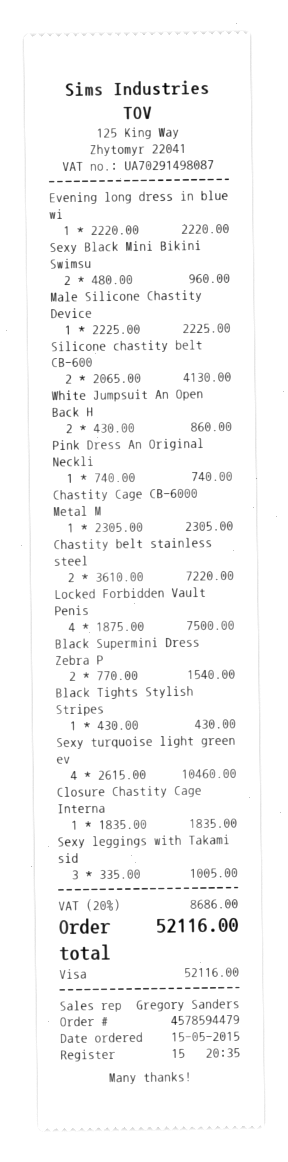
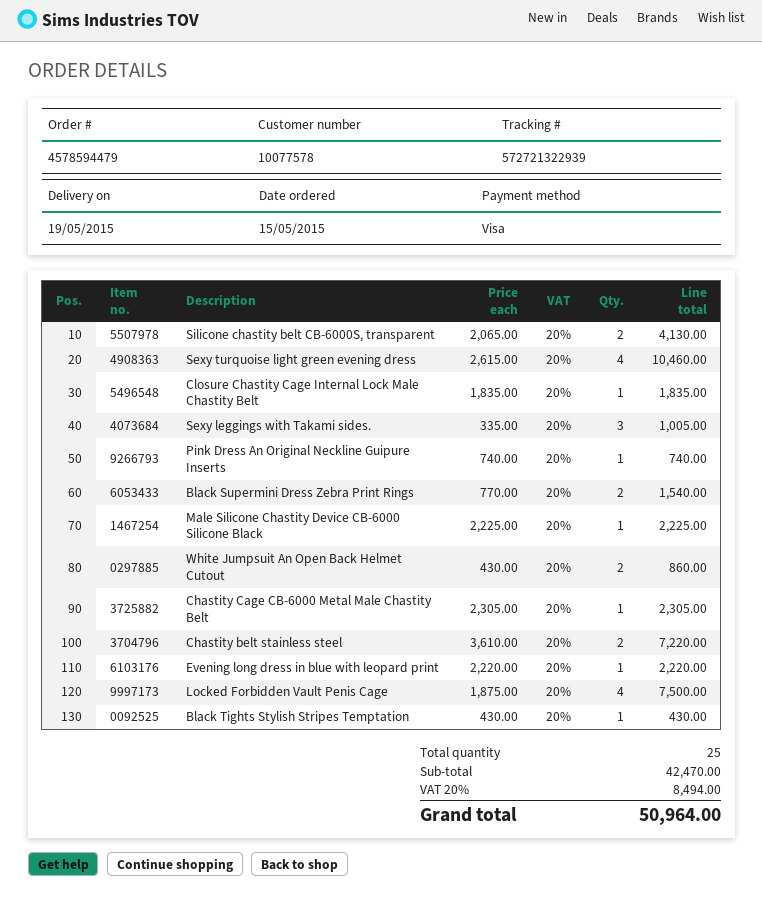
Sexy Black Mini Bikini Swimsu: 2 x 480.00 = 960.00 -> none
tax: 20% = 8686.00 -> 20% = 8494.00
total: 52116.00 -> 50964.00

